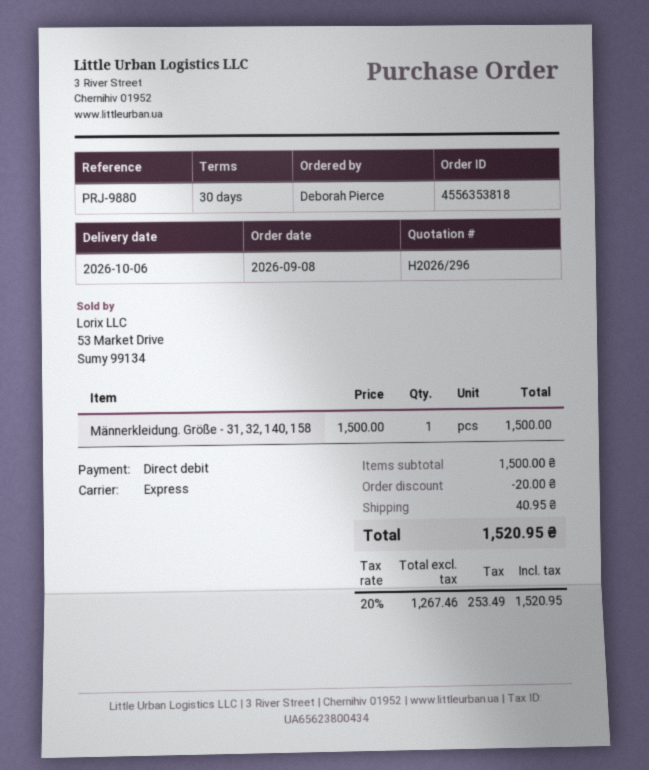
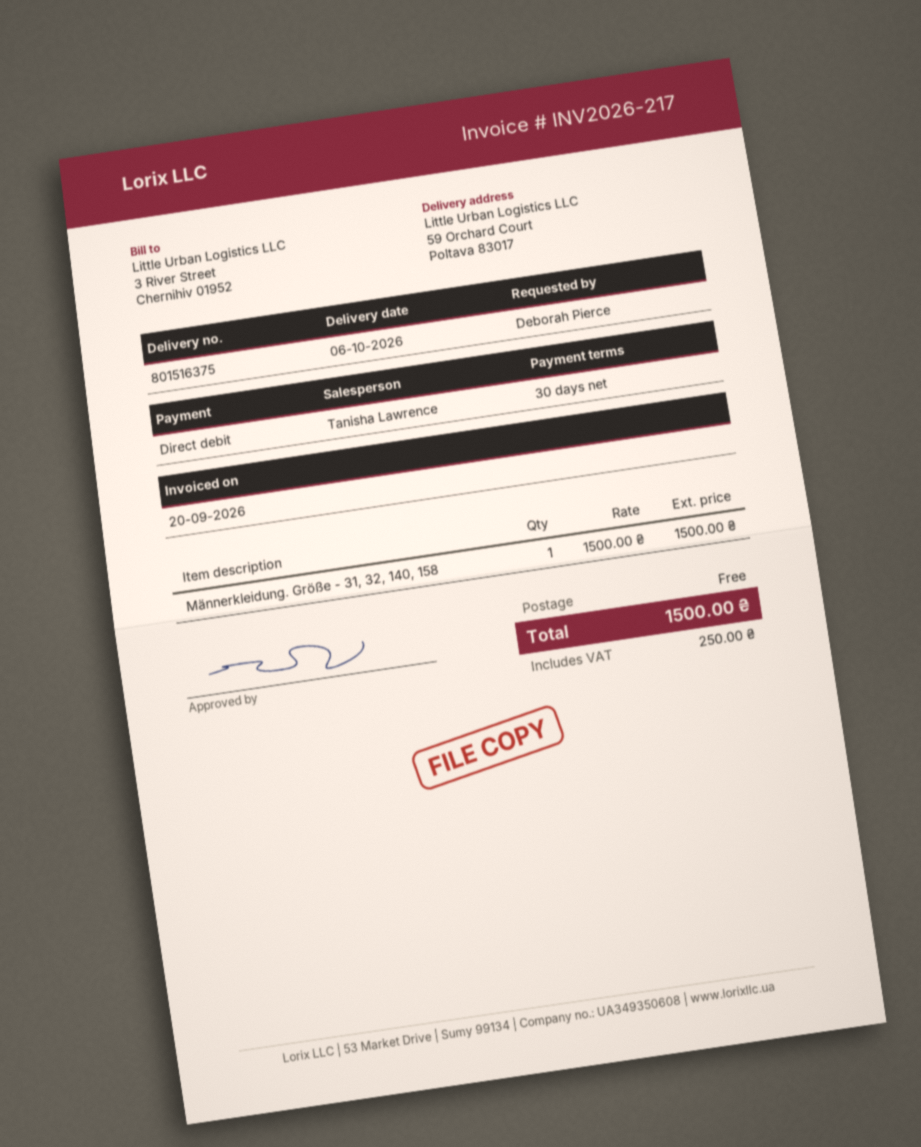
discount: 20.00 -> none
shipping: 40.95 -> 0.00
tax: 253.49 -> 250.00
total: 1520.95 -> 1500.00

